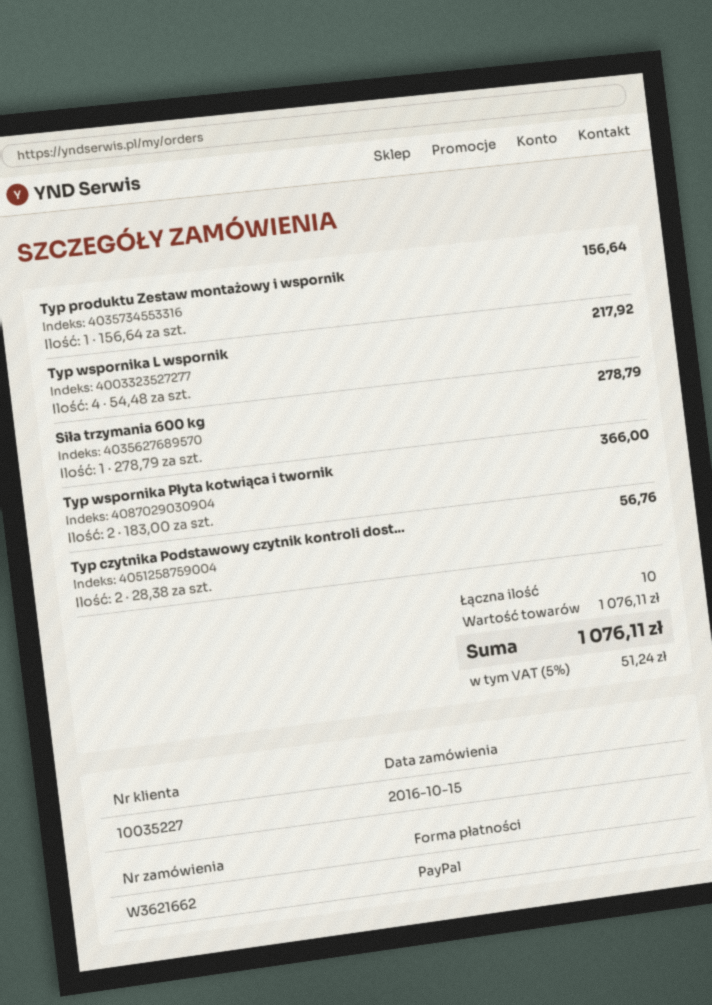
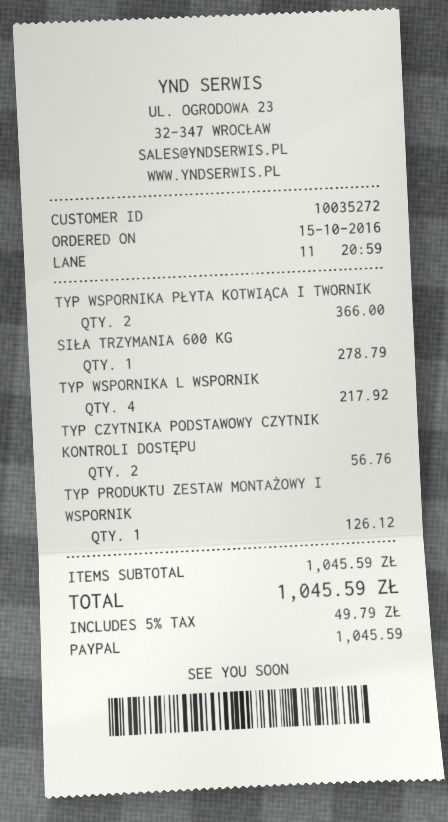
customer number: 10035227 -> 10035272
Typ produktu Zestaw montażowy i wspornik: 1 for 156.64 -> 1 for 126.12
subtotal: 1076.11 -> 1045.59
tax: 5% = 51.24 -> 5% = 49.79
total: 1076.11 -> 1045.59

